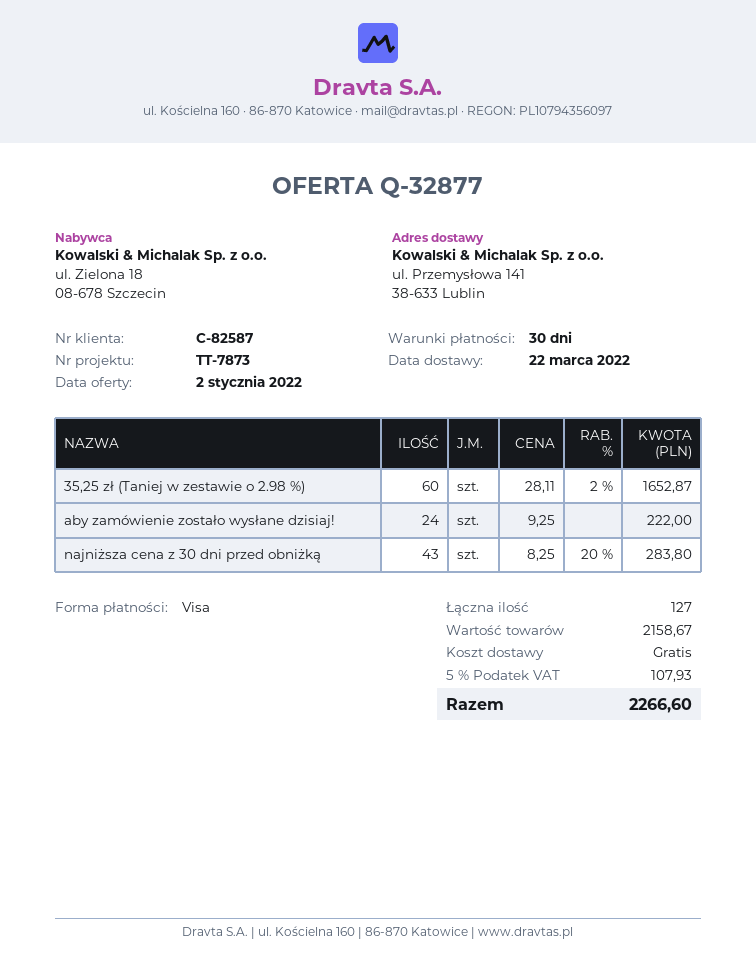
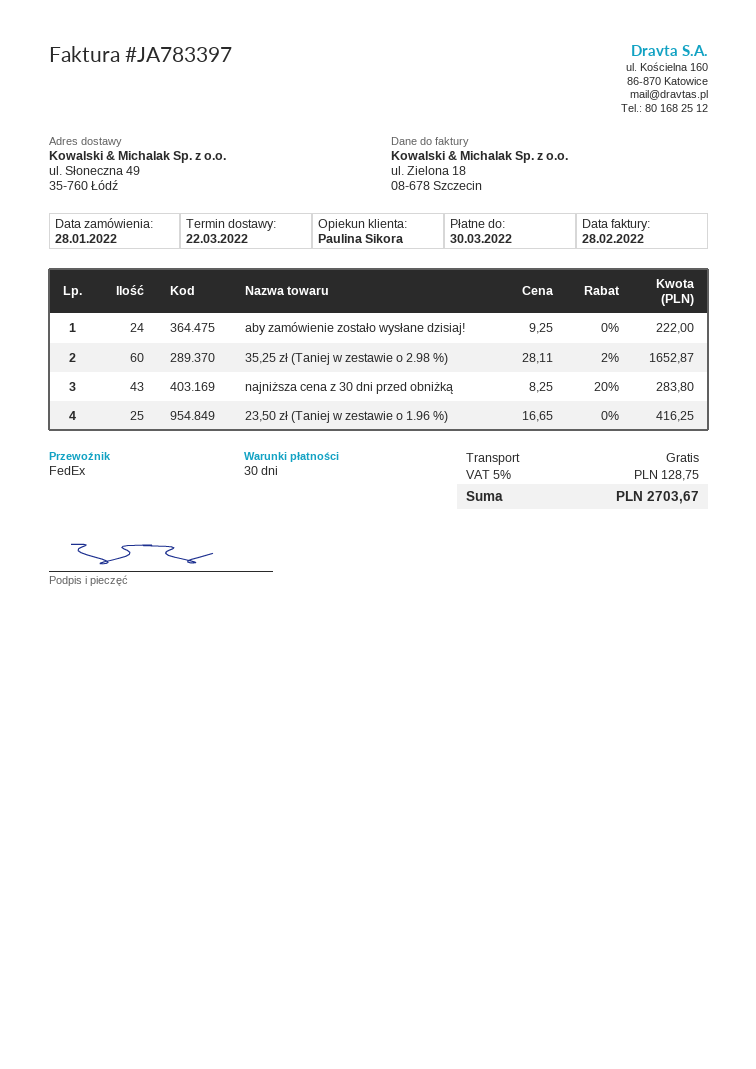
ship to: ul. Przemysłowa 141, 38-633 Lublin -> ul. Słoneczna 49, 35-760 Łódź
23,50 zł (Taniej w zestawie o 1.96 %): none -> 25 x 16.65 = 416.25
tax: 5% = 107.93 -> 5% = 128.75
total: 2266.60 -> 2703.67

